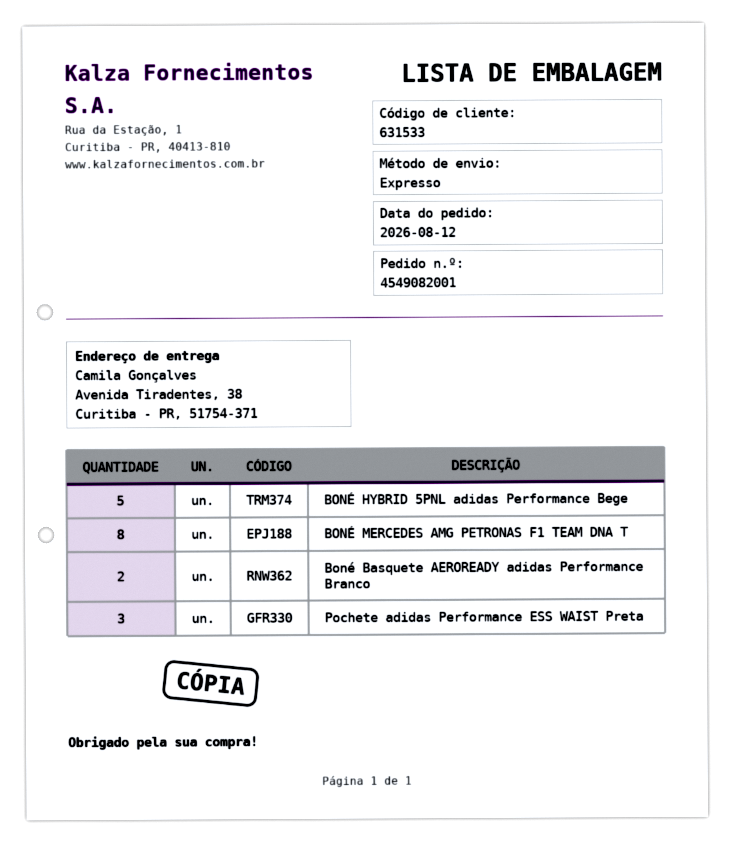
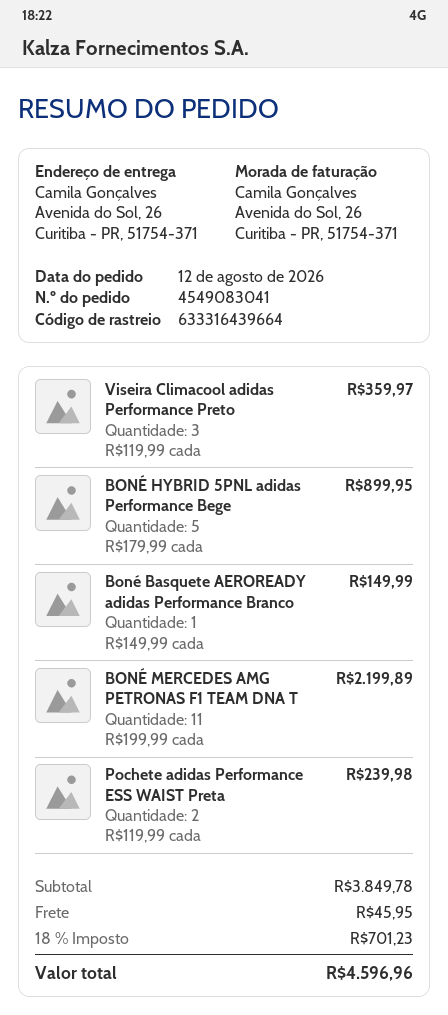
order number: 4549082001 -> 4549083041
ship to: Avenida Tiradentes, 38, Curitiba - PR, 51754-371 -> Avenida do Sol, 26, Curitiba - PR, 51754-371
BONÉ MERCEDES AMG PETRONAS F1 TEAM DNA T: 8 -> 11
Boné Basquete AEROREADY adidas Performance Branco: 2 -> 1
Pochete adidas Performance ESS WAIST Preta: 3 -> 2
Viseira Climacool adidas Performance Preto: none -> 3

